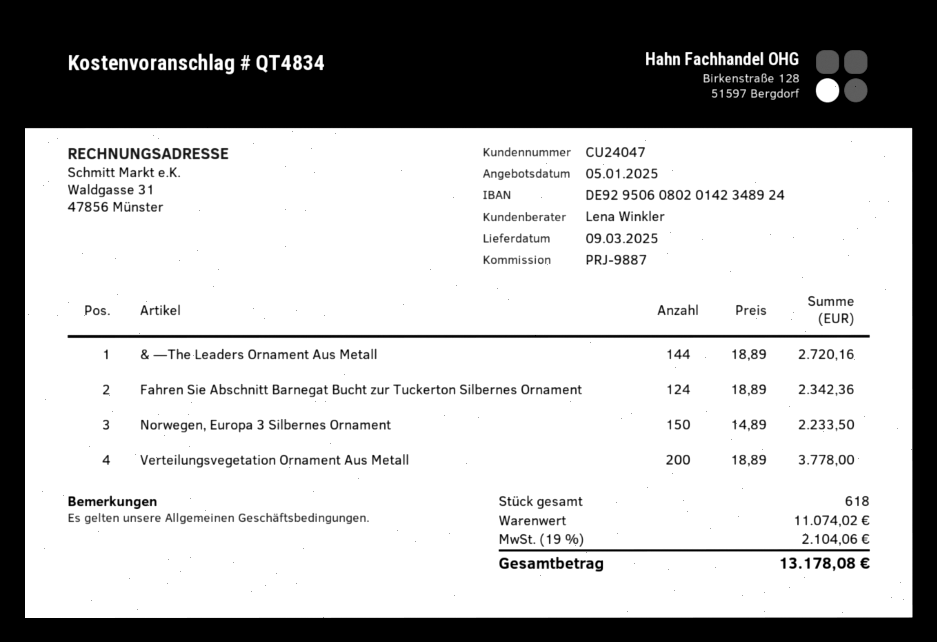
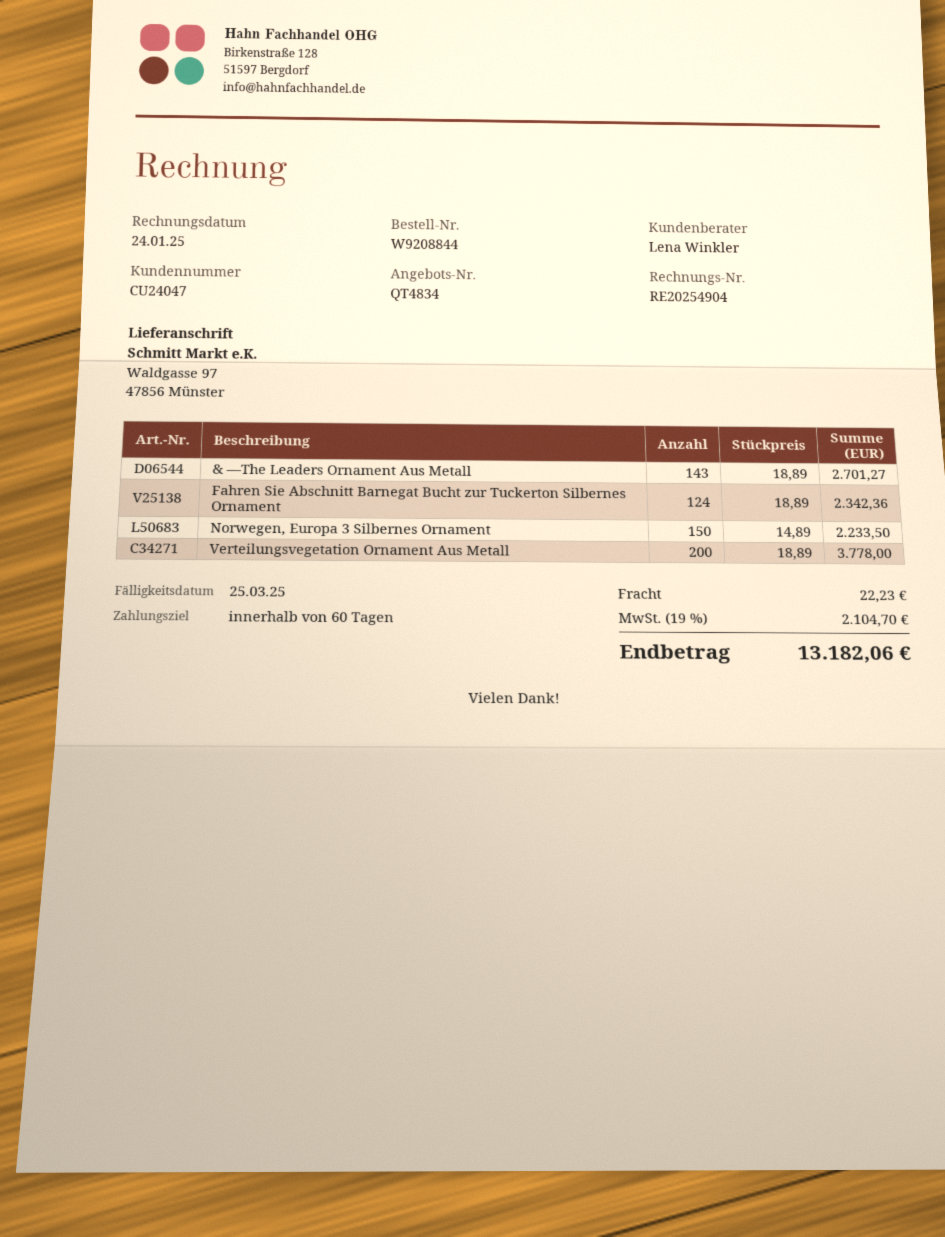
& —The Leaders Ornament Aus Metall: 144 x 18.89 = 2720.16 -> 143 x 18.89 = 2701.27
shipping: none -> 22.23
tax: 19% = 2104.06 -> 19% = 2104.70
total: 13178.08 -> 13182.06

